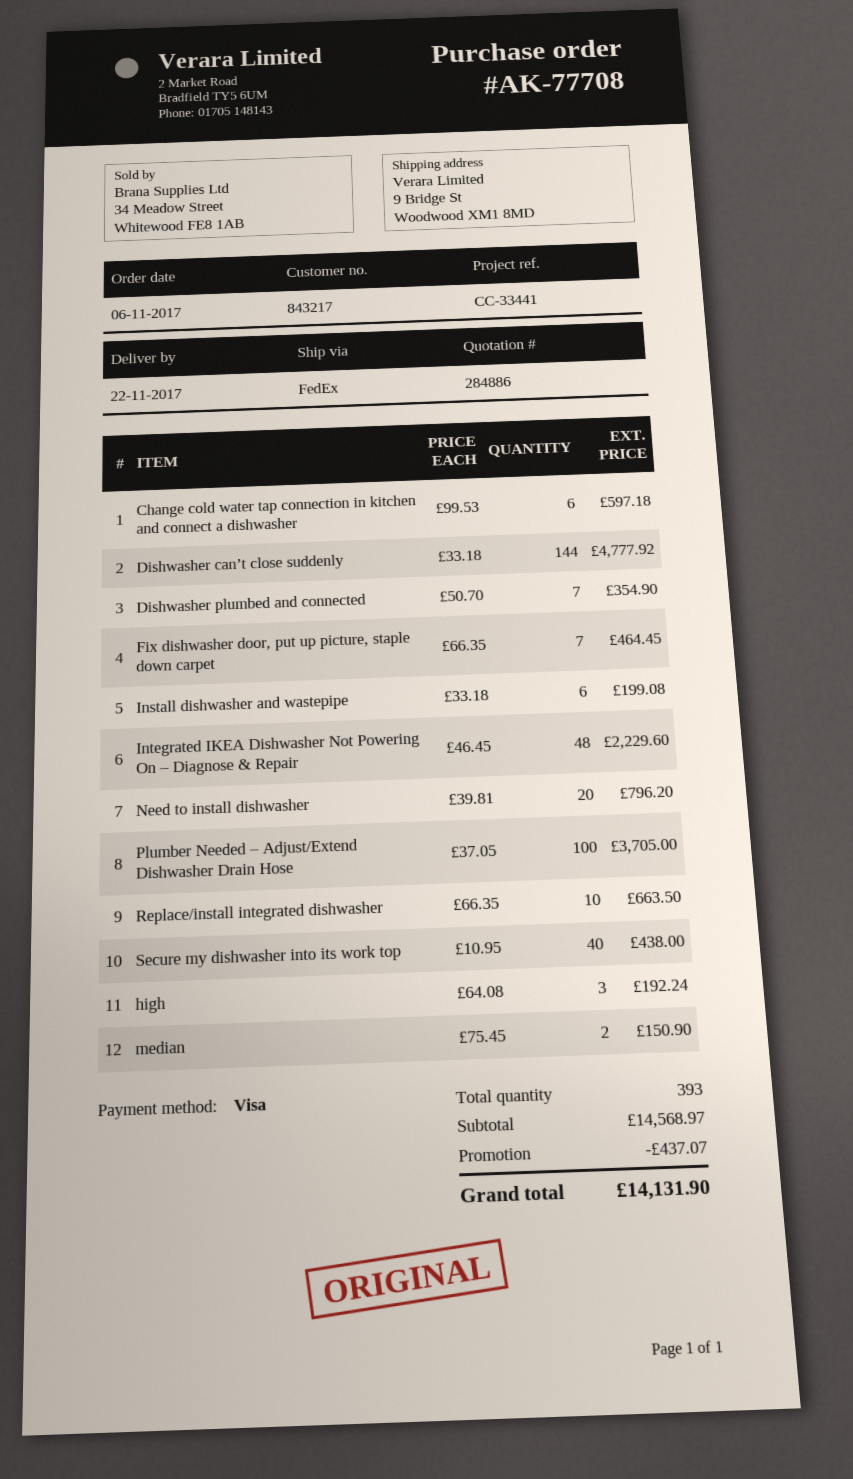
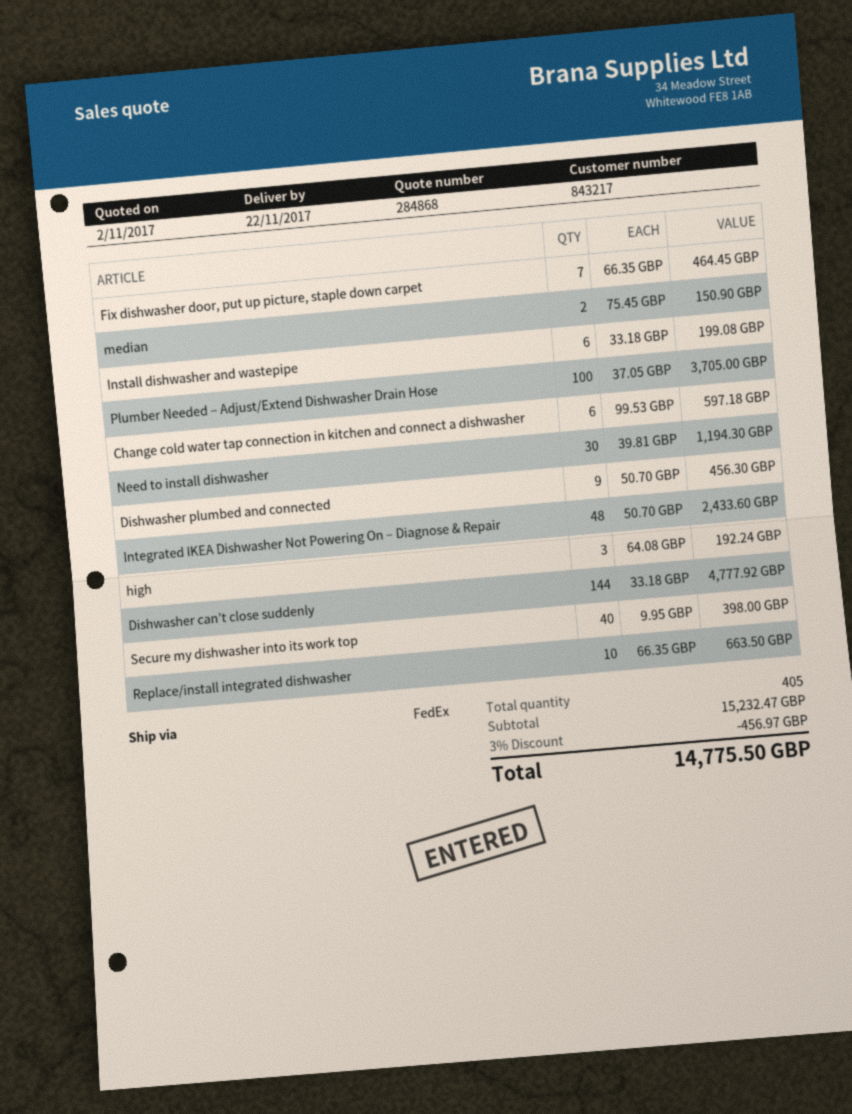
quote number: 284886 -> 284868
Dishwasher plumbed and connected: 7 x 50.70 = 354.90 -> 9 x 50.70 = 456.30
Integrated IKEA Dishwasher Not Powering On – Diagnose & Repair: 48 x 46.45 = 2229.60 -> 48 x 50.70 = 2433.60
Need to install dishwasher: 20 x 39.81 = 796.20 -> 30 x 39.81 = 1194.30
Secure my dishwasher into its work top: 40 x 10.95 = 438.00 -> 40 x 9.95 = 398.00
total quantity: 393 -> 405
subtotal: 14568.97 -> 15232.47
discount: 437.07 -> 456.97
total: 14131.90 -> 14775.50

